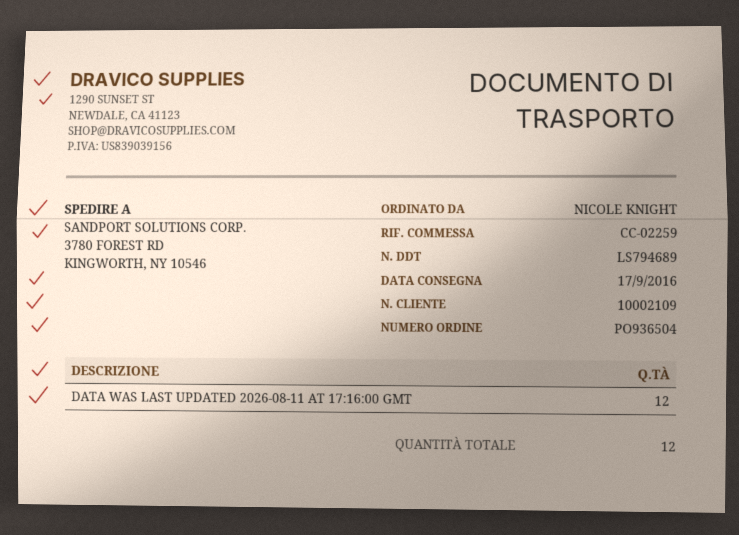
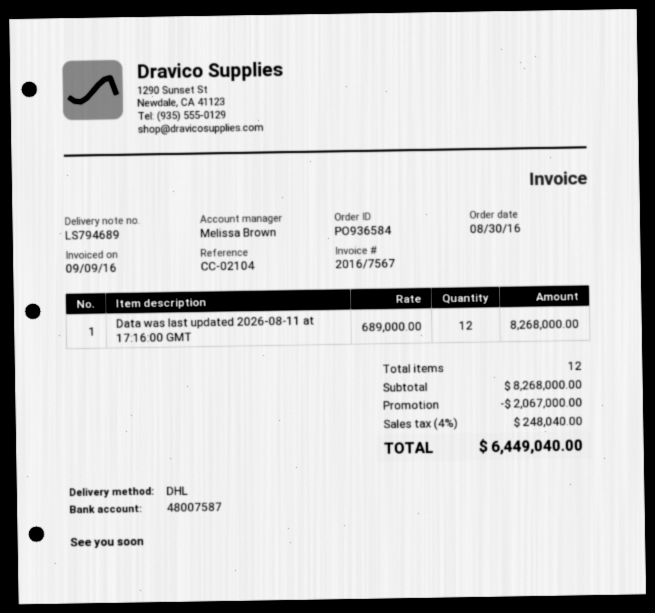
order number: PO936504 -> PO936584
reference: CC-02259 -> CC-02104

